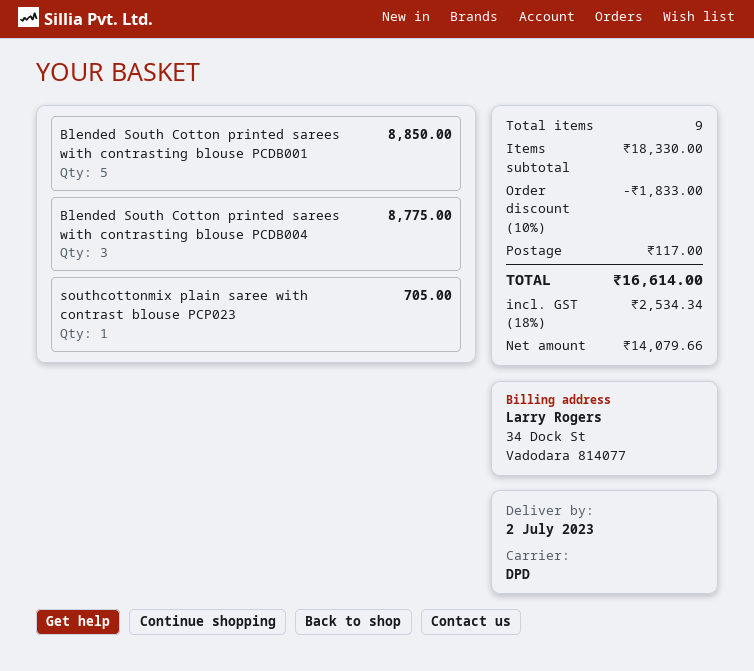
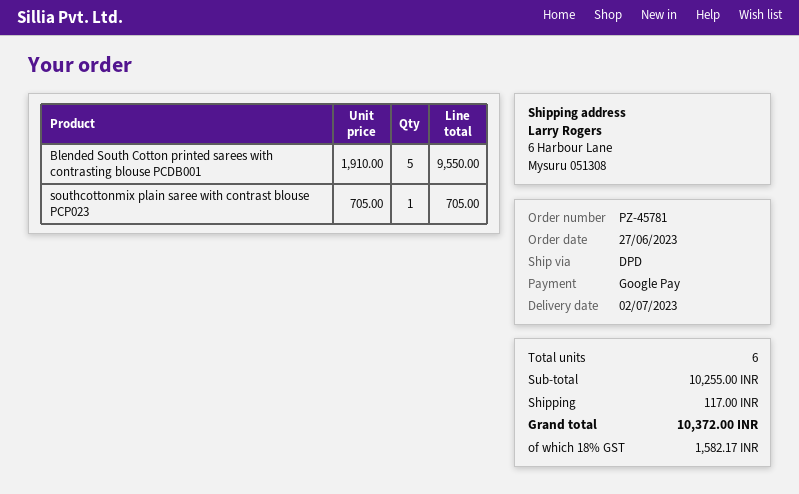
Blended South Cotton printed sarees with contrasting blouse PCDB001: 5 for 8850.00 -> 5 for 9550.00
Blended South Cotton printed sarees with contrasting blouse PCDB004: 3 for 8775.00 -> none
total quantity: 9 -> 6
subtotal: 18330.00 -> 10255.00
discount: 10% = 1833.00 -> none
tax: 18% = 2534.34 -> 18% = 1582.17
total: 16614.00 -> 10372.00

